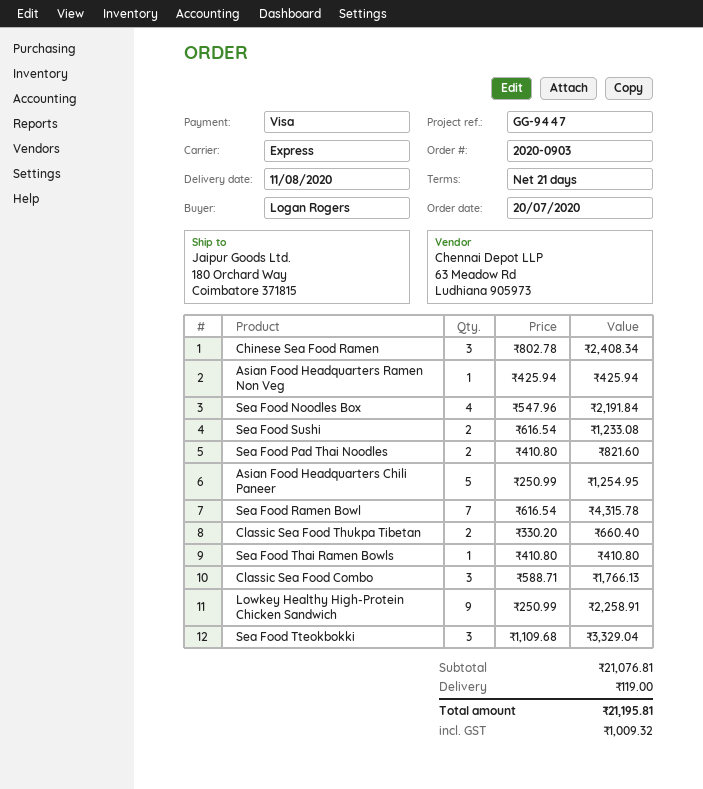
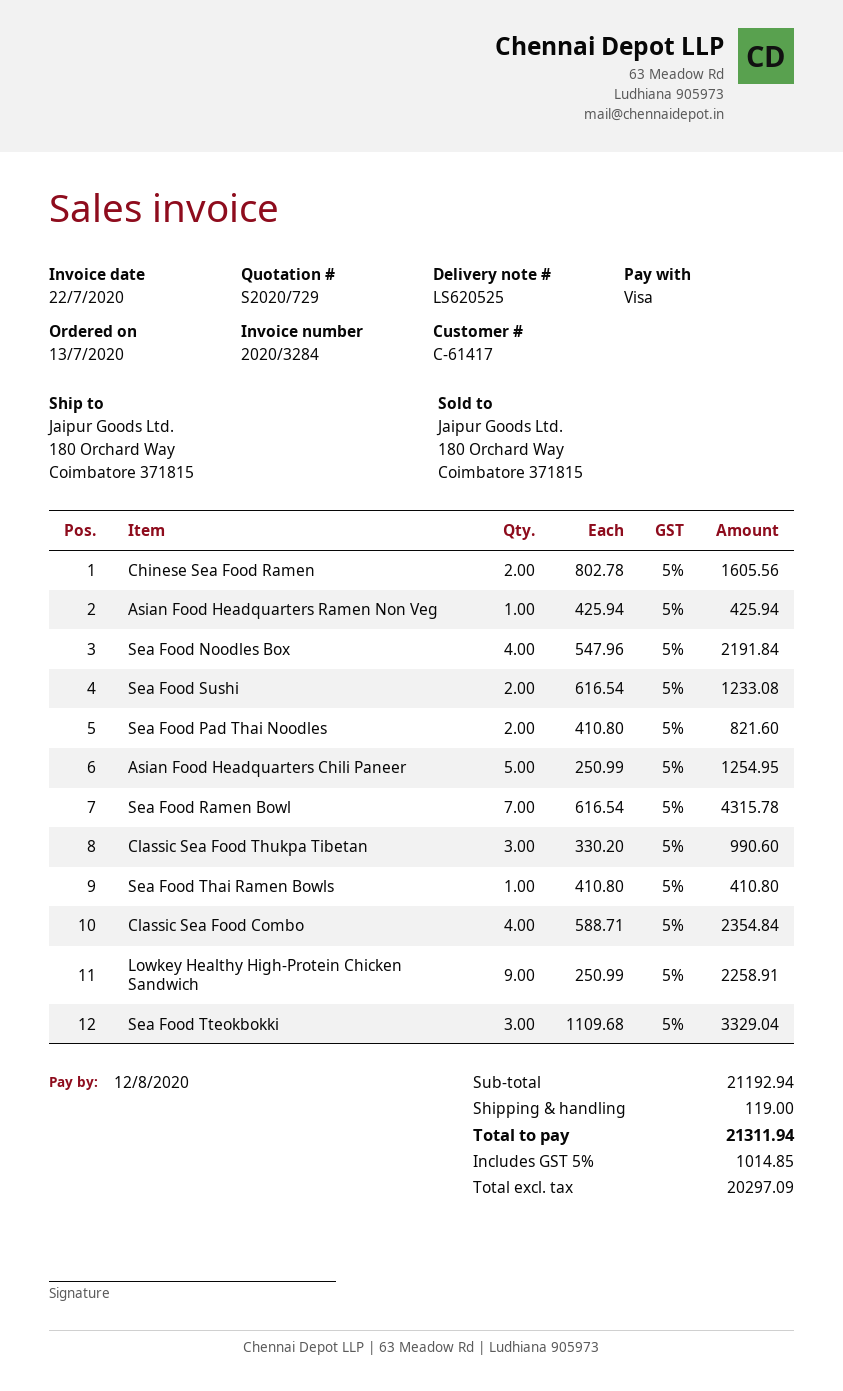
order date: 2020-07-20 -> 2020-07-13
Chinese Sea Food Ramen: 3 x 802.78 = 2408.34 -> 2 x 802.78 = 1605.56
Classic Sea Food Thukpa Tibetan: 2 x 330.20 = 660.40 -> 3 x 330.20 = 990.60
Classic Sea Food Combo: 3 x 588.71 = 1766.13 -> 4 x 588.71 = 2354.84
subtotal: 21076.81 -> 21192.94
tax: 1009.32 -> 1014.85
total: 21195.81 -> 21311.94

